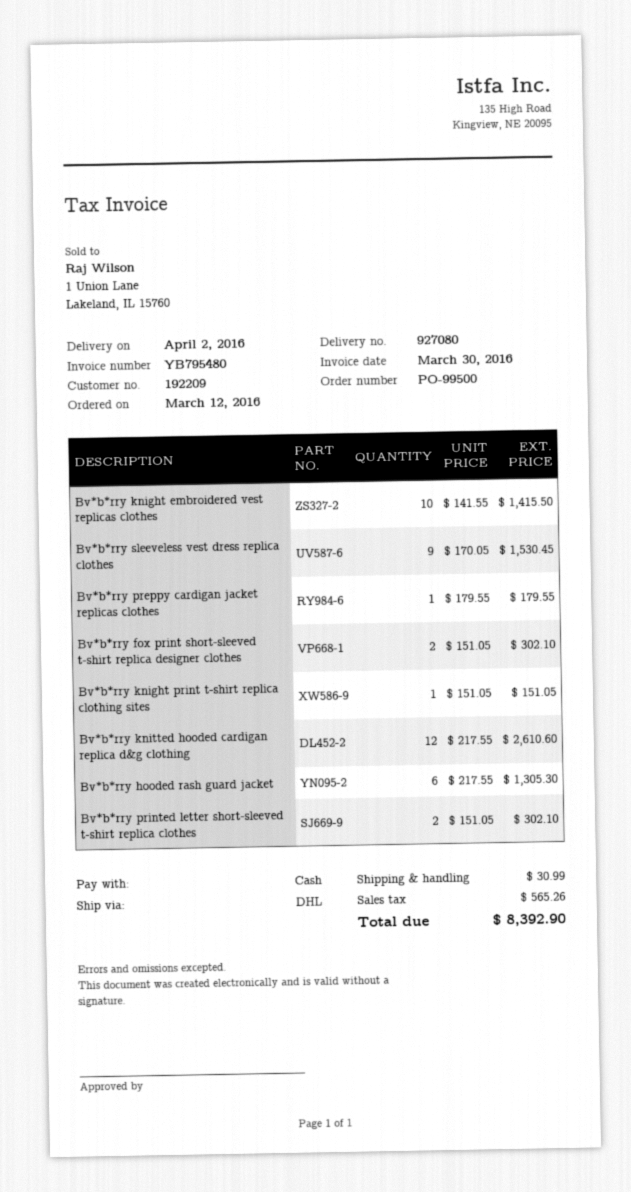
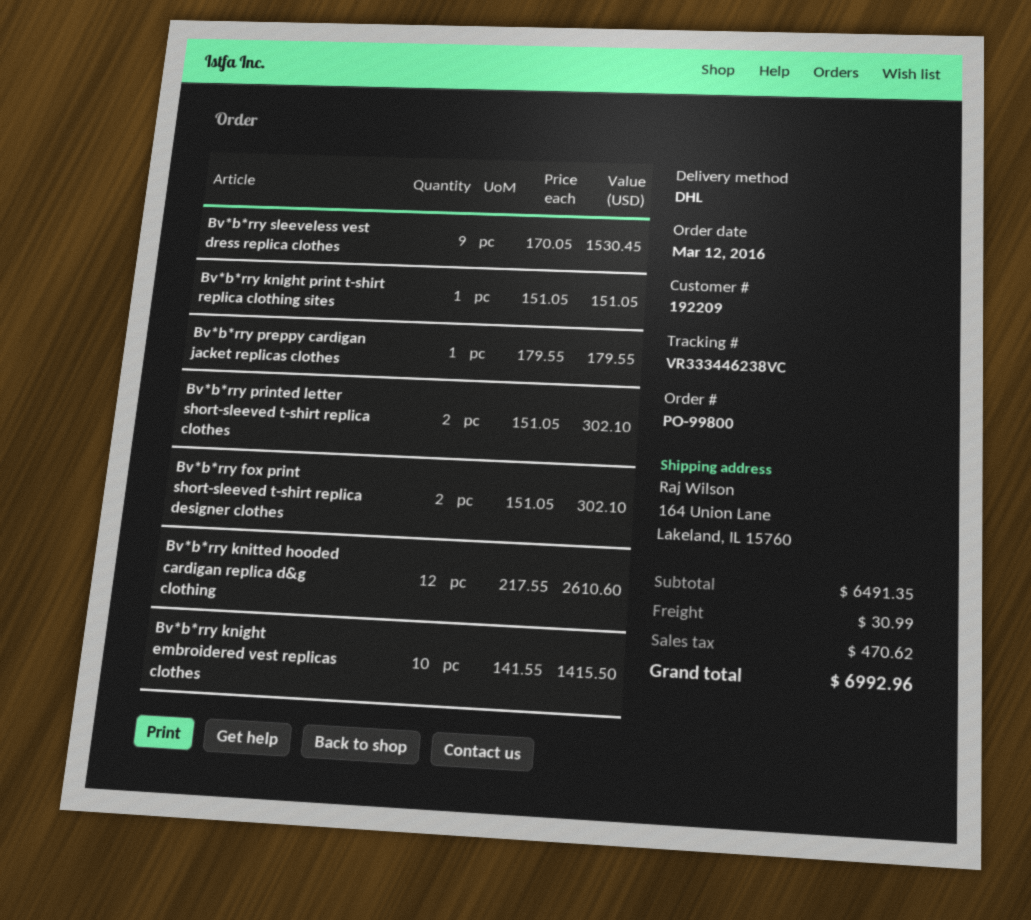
order number: PO-99500 -> PO-99800
Bv*b*rry hooded rash guard jacket: 6 x 217.55 = 1305.30 -> none
tax: 565.26 -> 470.62
total: 8392.90 -> 6992.96

